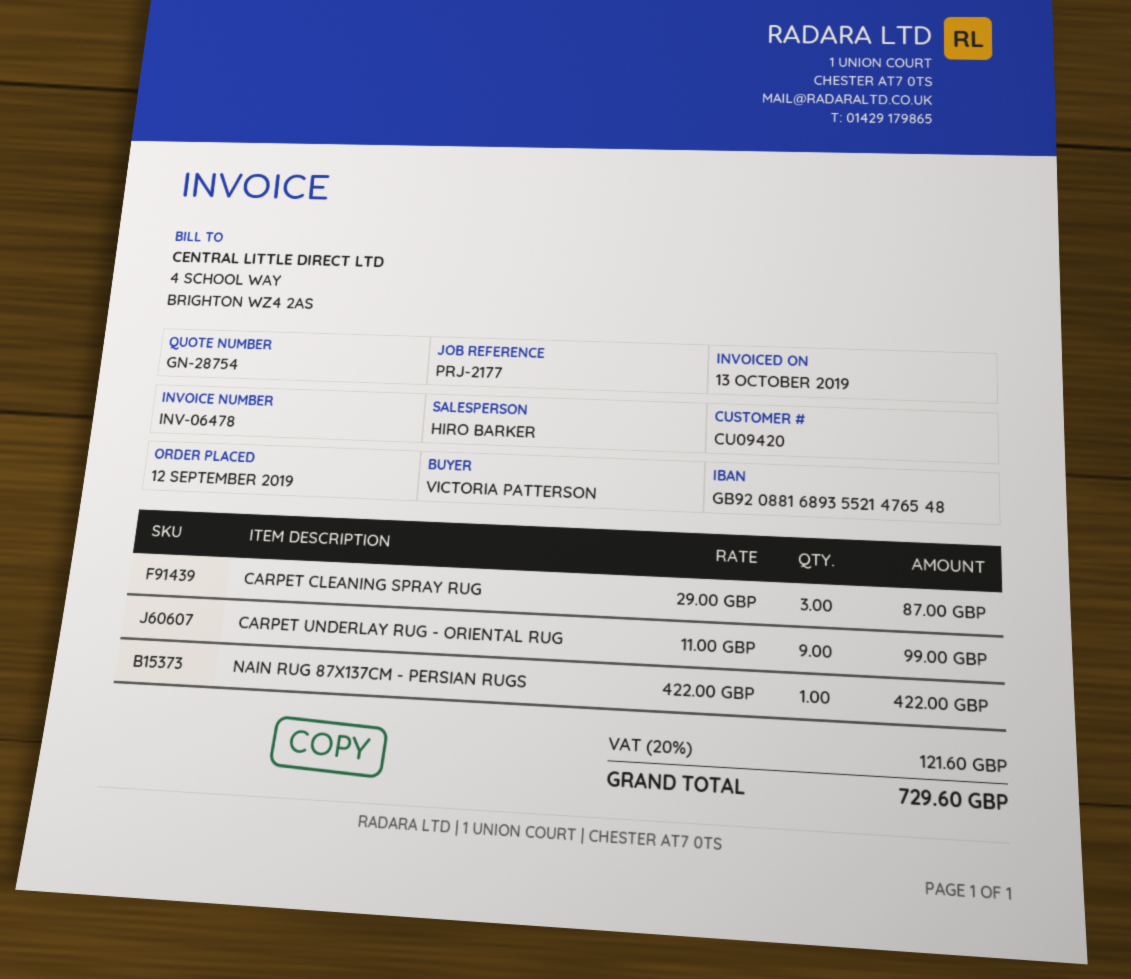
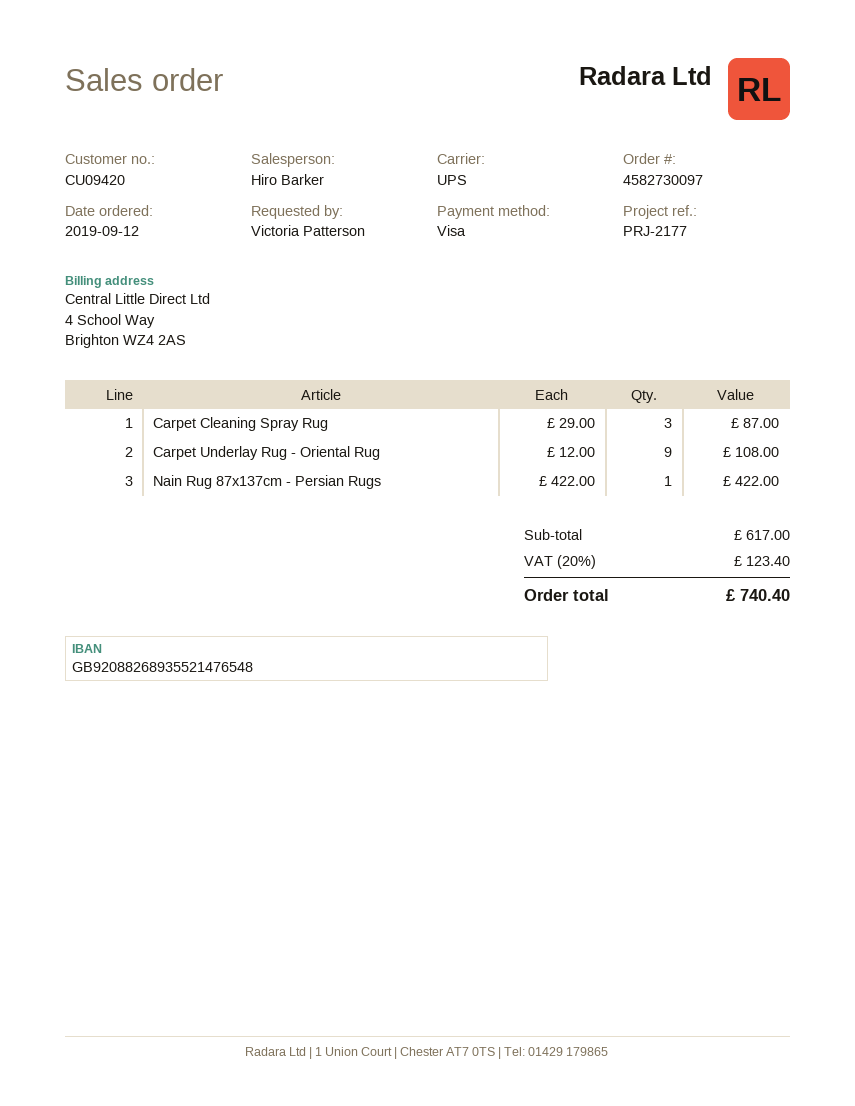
bank account: GB92088168935521476548 -> GB92088268935521476548
CARPET UNDERLAY RUG - ORIENTAL RUG: 9 x 11.00 = 99.00 -> 9 x 12.00 = 108.00
tax: 20% = 121.60 -> 20% = 123.40
total: 729.60 -> 740.40

